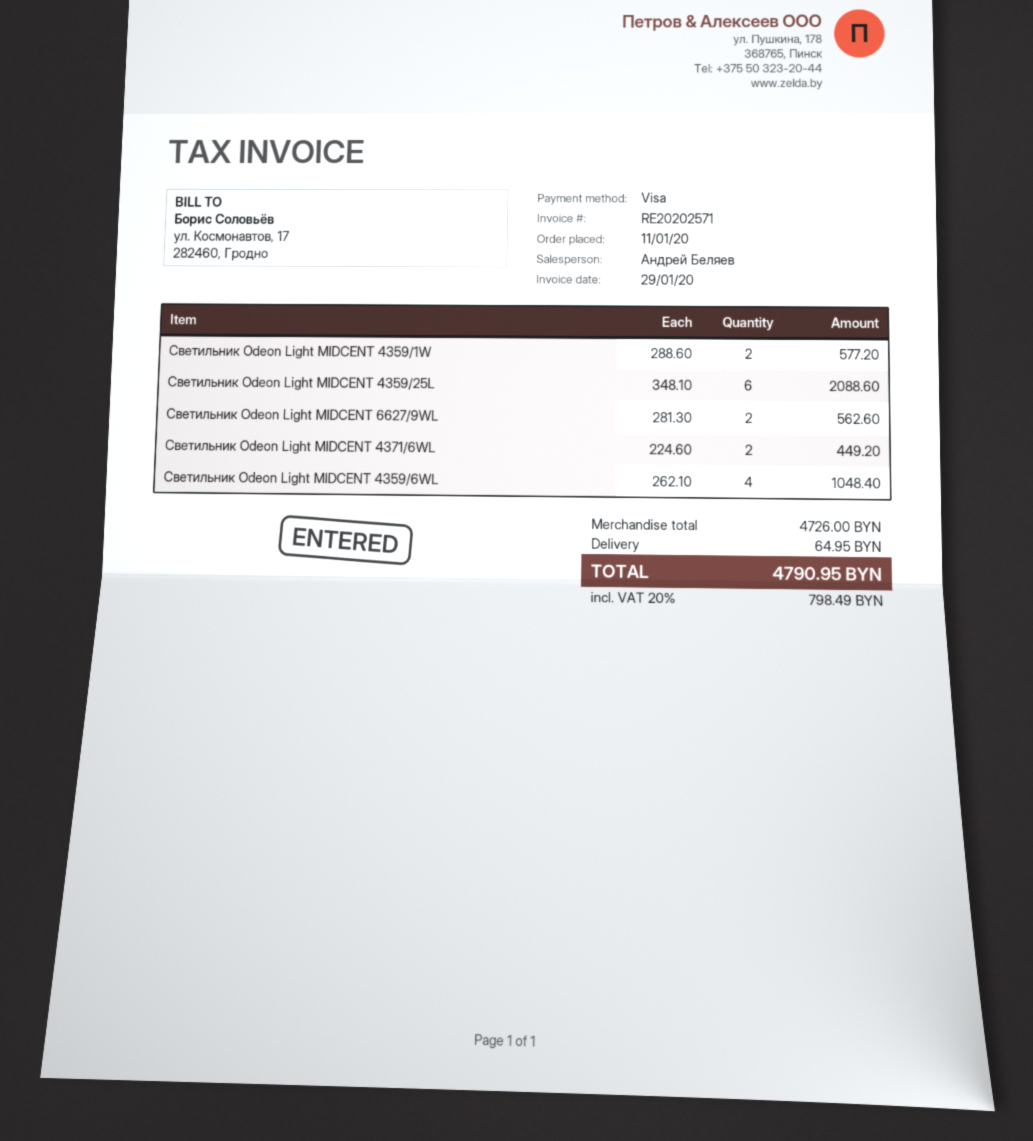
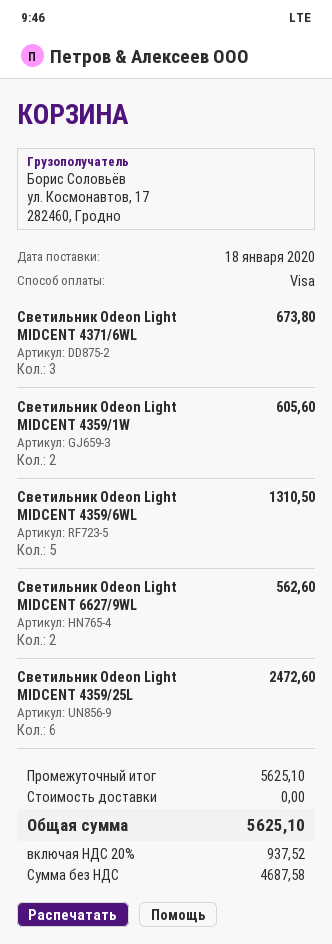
Светильник Odeon Light MIDCENT 4359/1W: 2 for 577.20 -> 2 for 605.60
Светильник Odeon Light MIDCENT 4359/25L: 6 for 2088.60 -> 6 for 2472.60
Светильник Odeon Light MIDCENT 4371/6WL: 2 for 449.20 -> 3 for 673.80
Светильник Odeon Light MIDCENT 4359/6WL: 4 for 1048.40 -> 5 for 1310.50
subtotal: 4726.00 -> 5625.10
shipping: 64.95 -> 0.00
tax: 20% = 798.49 -> 20% = 937.52
total: 4790.95 -> 5625.10

